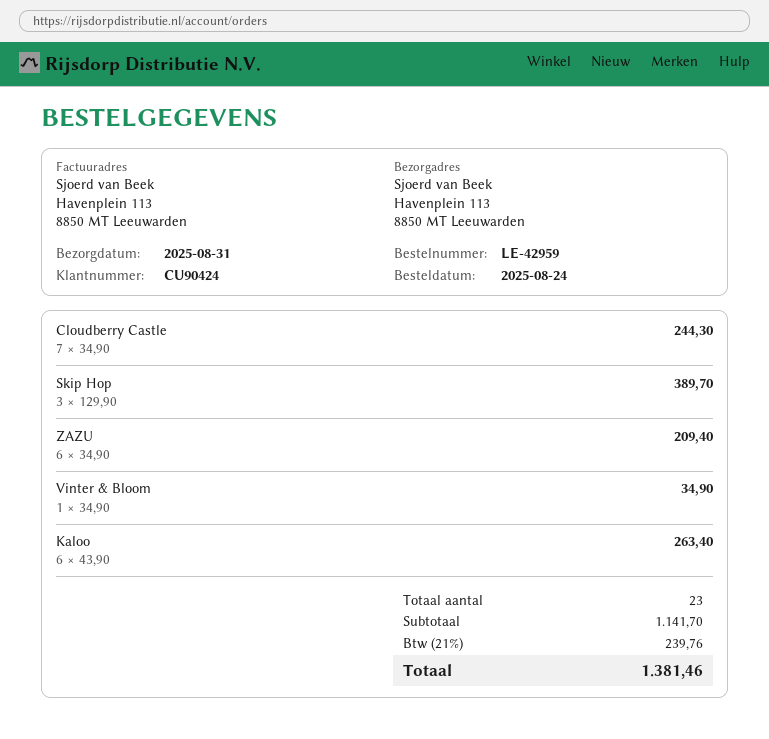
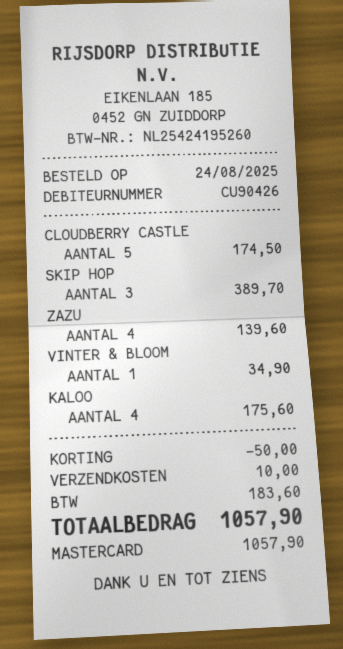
customer number: CU90424 -> CU90426
Cloudberry Castle: 7 for 244.30 -> 5 for 174.50
ZAZU: 6 for 209.40 -> 4 for 139.60
Kaloo: 6 for 263.40 -> 4 for 175.60
discount: none -> 50.00
shipping: none -> 10.00
tax: 239.76 -> 183.60
total: 1381.46 -> 1057.90

